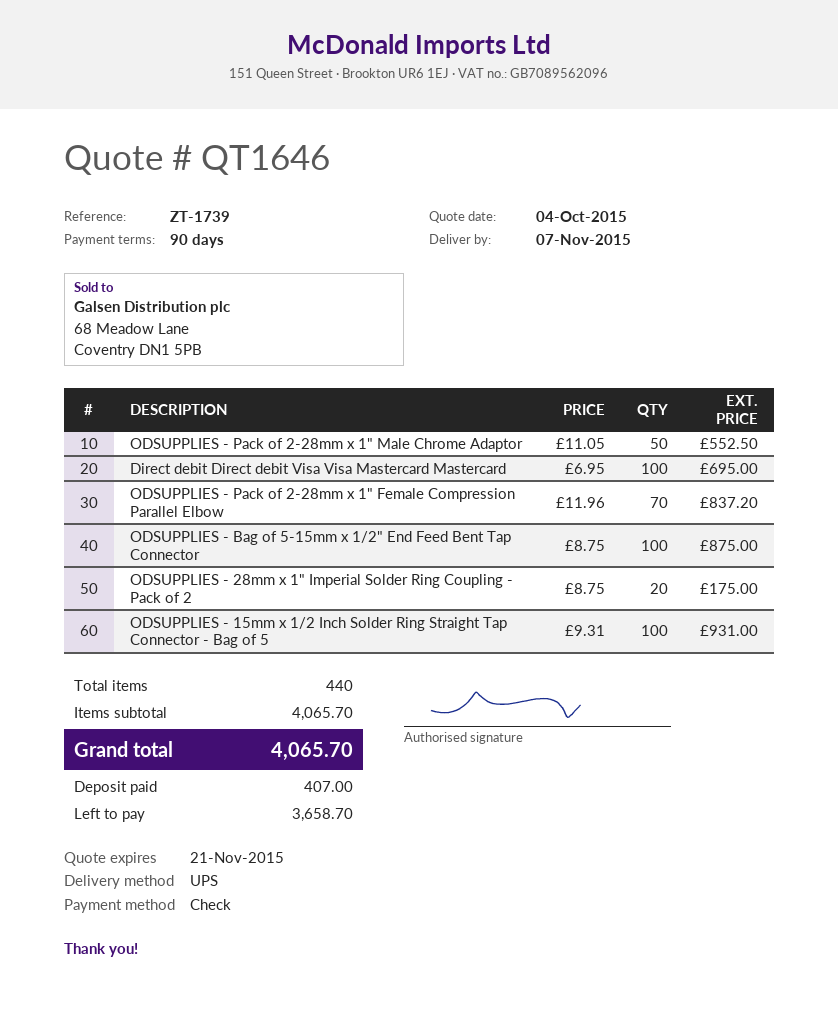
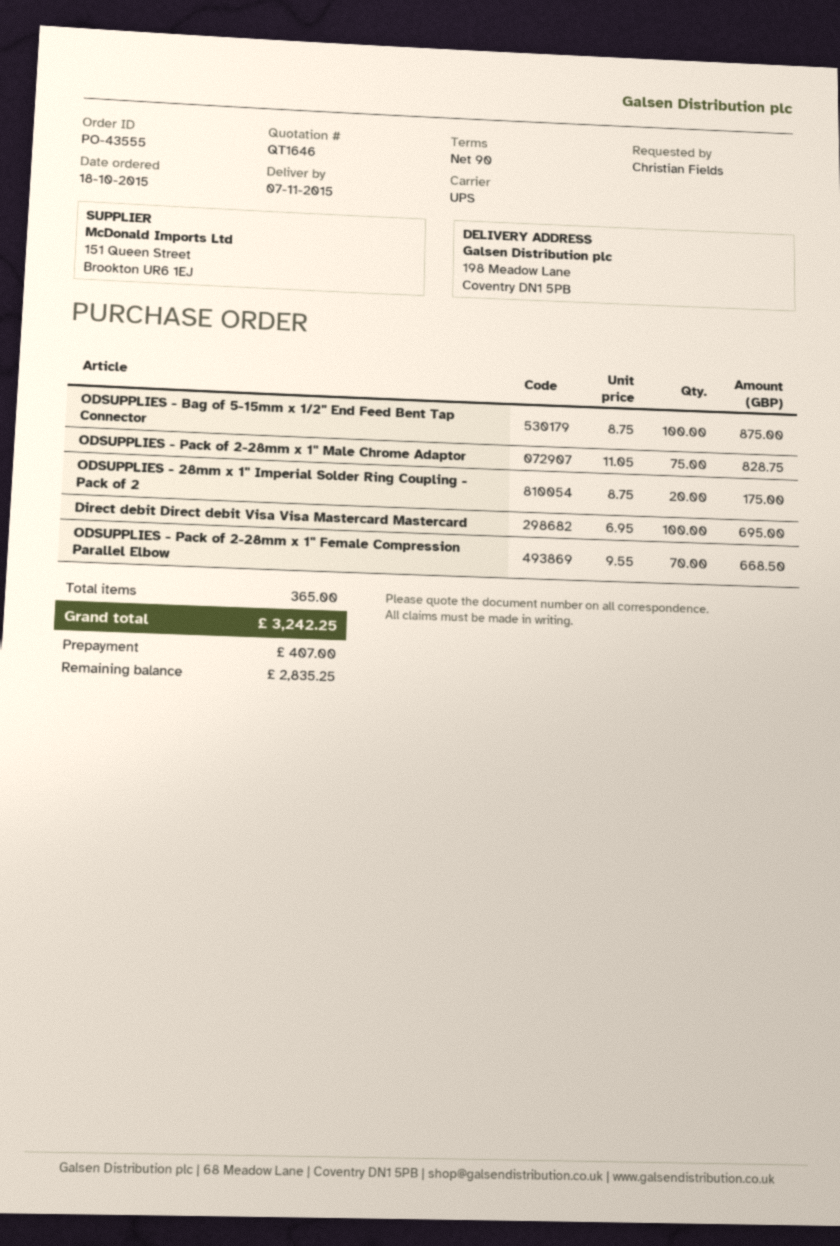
ODSUPPLIES - Pack of 2-28mm x 1" Male Chrome Adaptor: 50 x 11.05 = 552.50 -> 75 x 11.05 = 828.75
ODSUPPLIES - Pack of 2-28mm x 1" Female Compression Parallel Elbow: 70 x 11.96 = 837.20 -> 70 x 9.55 = 668.50
ODSUPPLIES - 15mm x 1/2 Inch Solder Ring Straight Tap Connector - Bag of 5: 100 x 9.31 = 931.00 -> none
total quantity: 440 -> 365
total: 4065.70 -> 3242.25
balance: 3658.70 -> 2835.25

